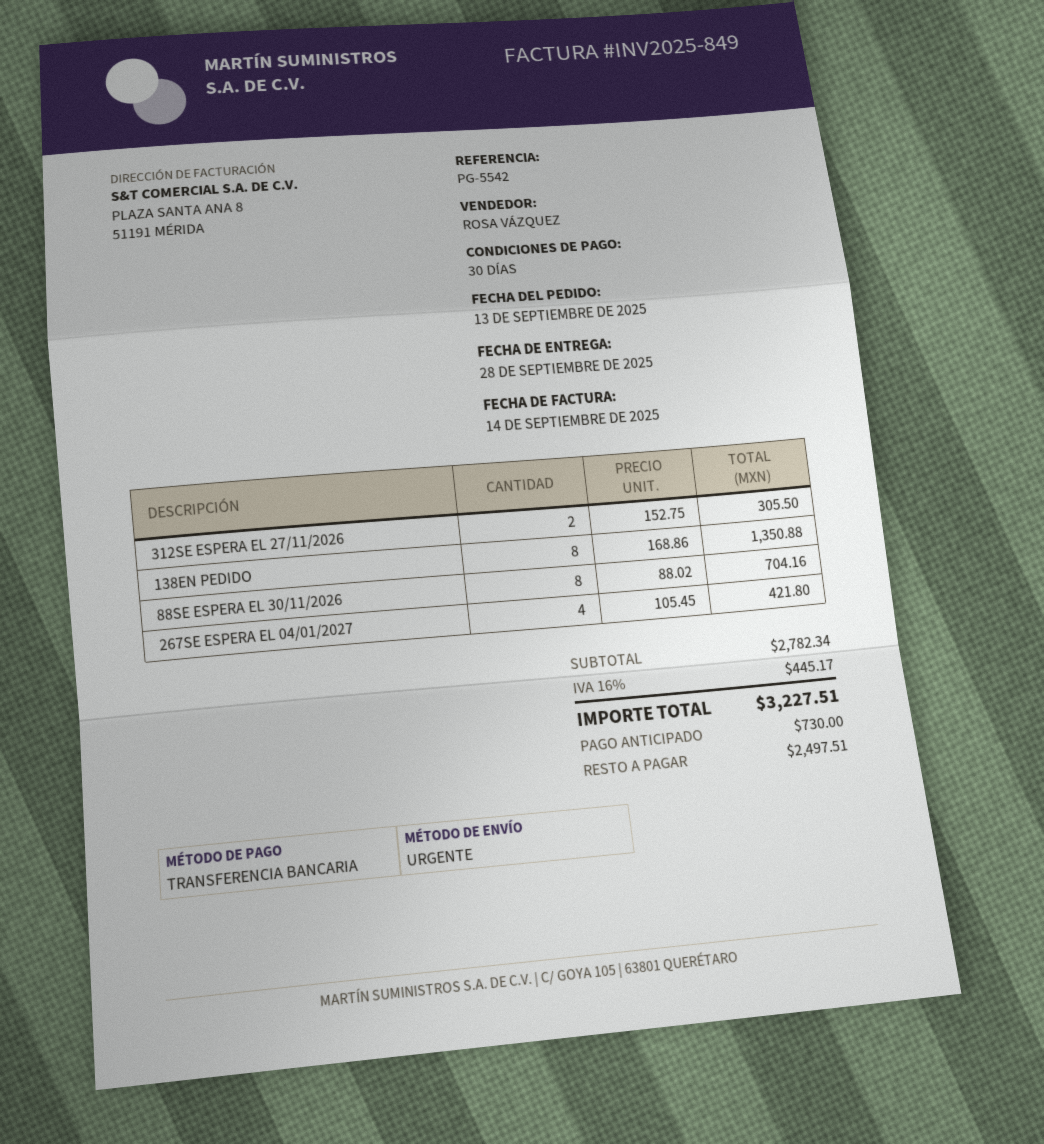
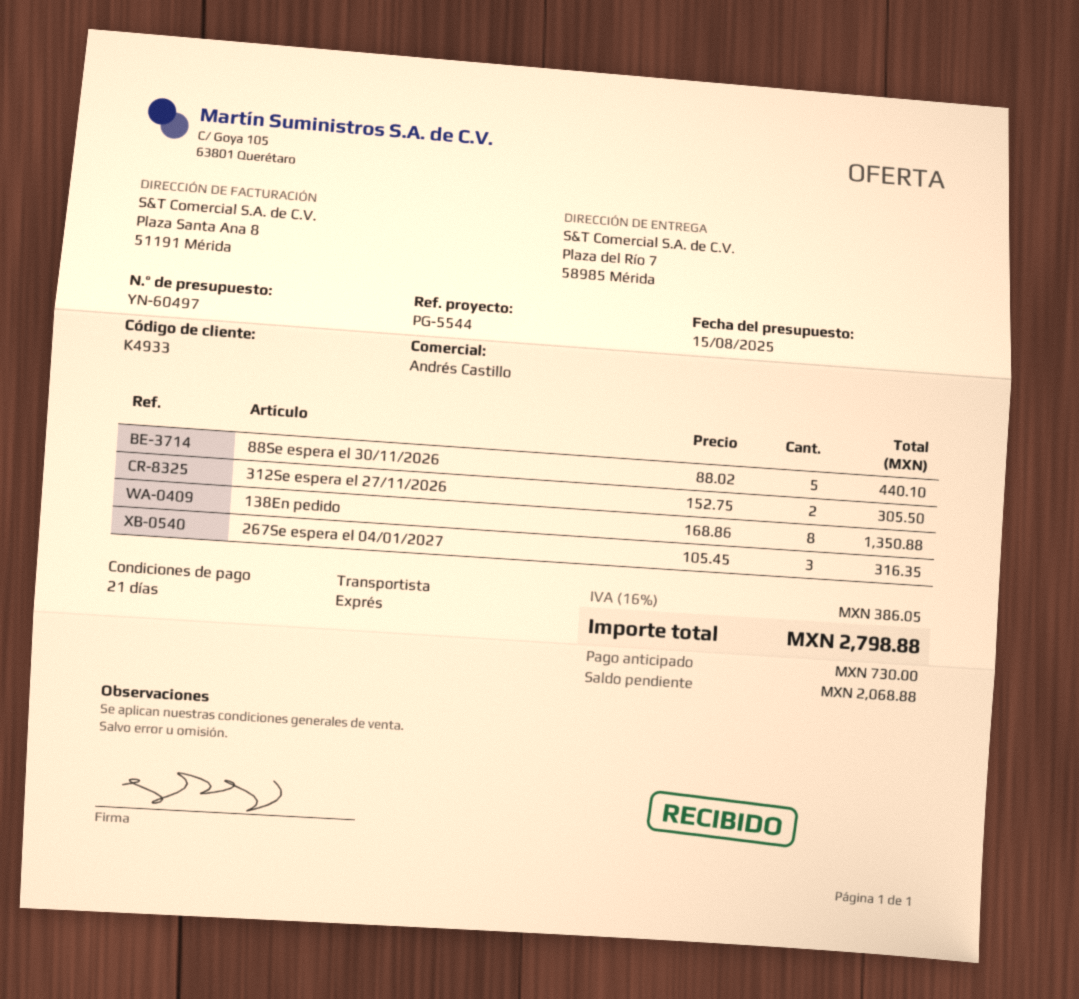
payment terms: 30 days -> 21 days
reference: PG-5542 -> PG-5544
sales rep: ROSA VÁZQUEZ -> Andrés Castillo
88SE ESPERA EL 30/11/2026: 8 x 88.02 = 704.16 -> 5 x 88.02 = 440.10
267SE ESPERA EL 04/01/2027: 4 x 105.45 = 421.80 -> 3 x 105.45 = 316.35
tax: 16% = 445.17 -> 16% = 386.05
total: 3227.51 -> 2798.88
balance: 2497.51 -> 2068.88

